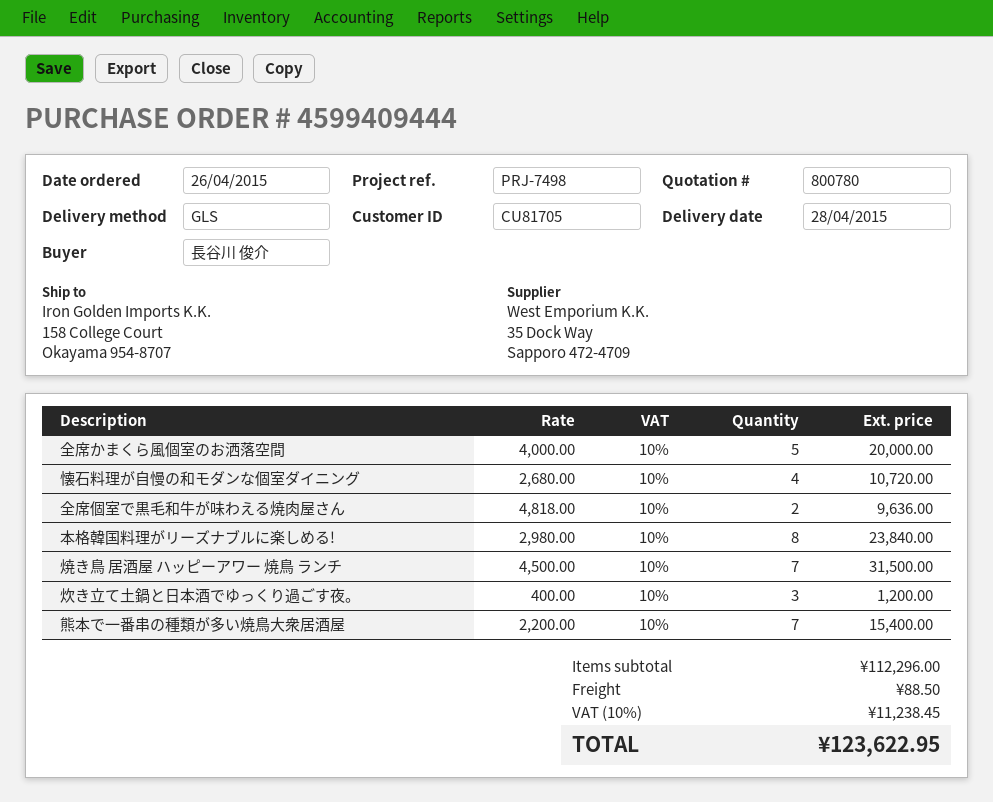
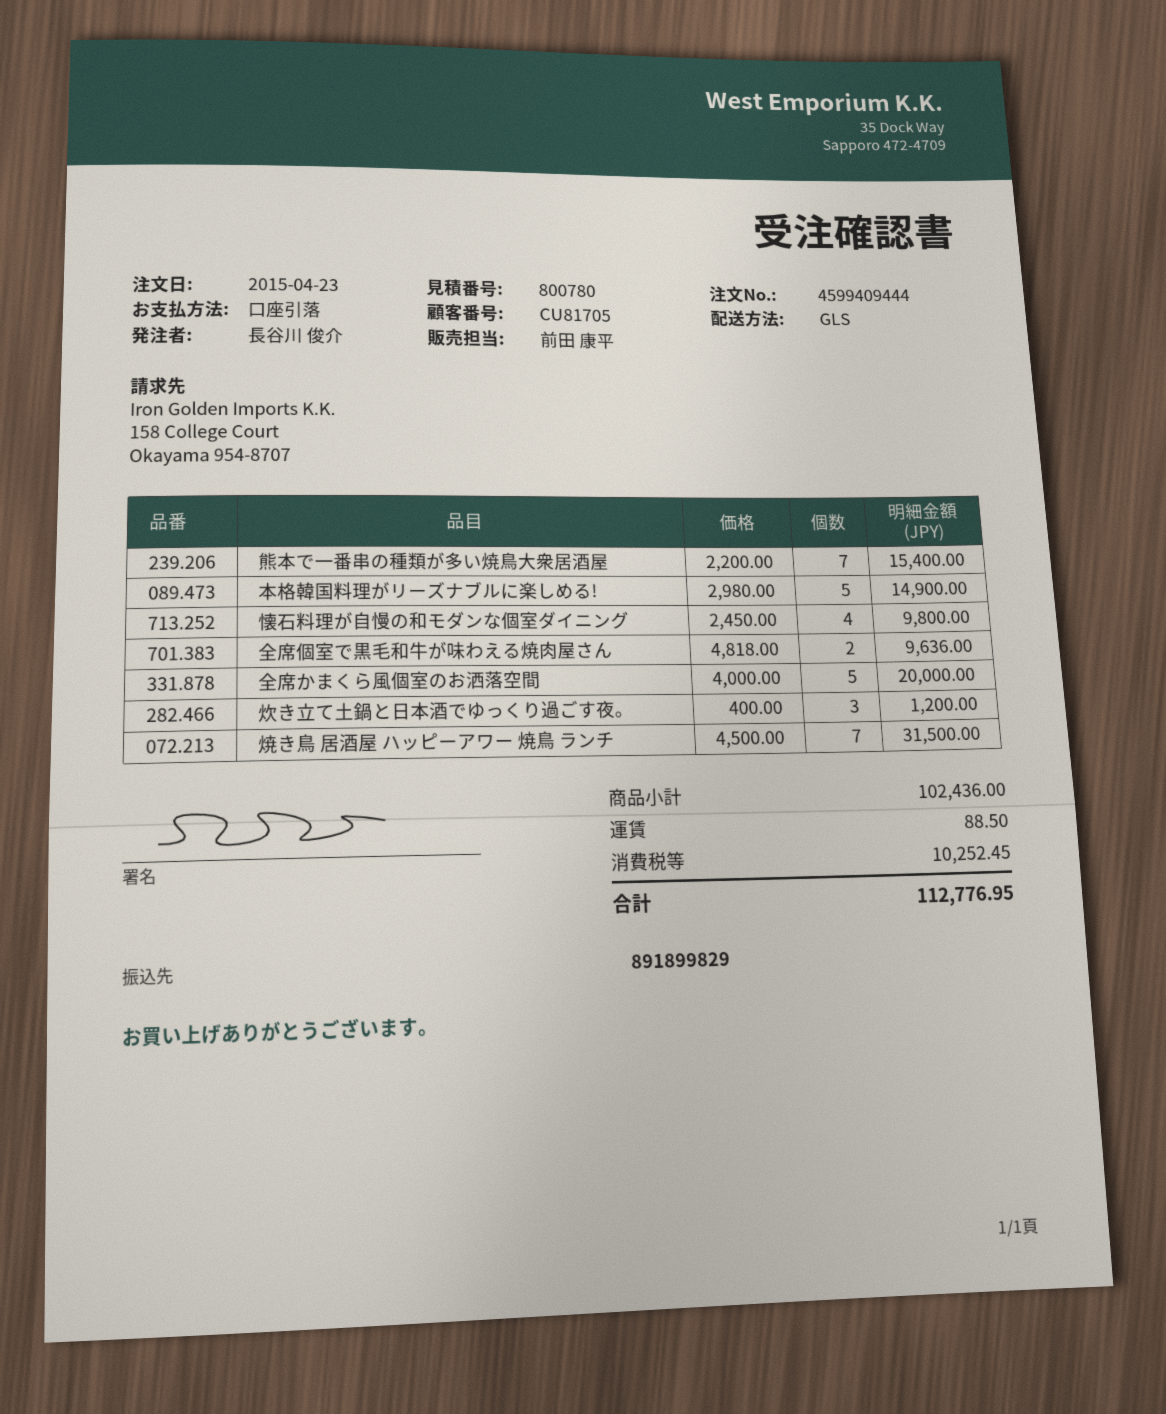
order date: 2015-04-26 -> 2015-04-23
懐石料理が自慢の和モダンな個室ダイニング: 4 x 2680.00 = 10720.00 -> 4 x 2450.00 = 9800.00
本格韓国料理がリーズナブルに楽しめる!: 8 x 2980.00 = 23840.00 -> 5 x 2980.00 = 14900.00
subtotal: 112296.00 -> 102436.00
tax: 11238.45 -> 10252.45
total: 123622.95 -> 112776.95

